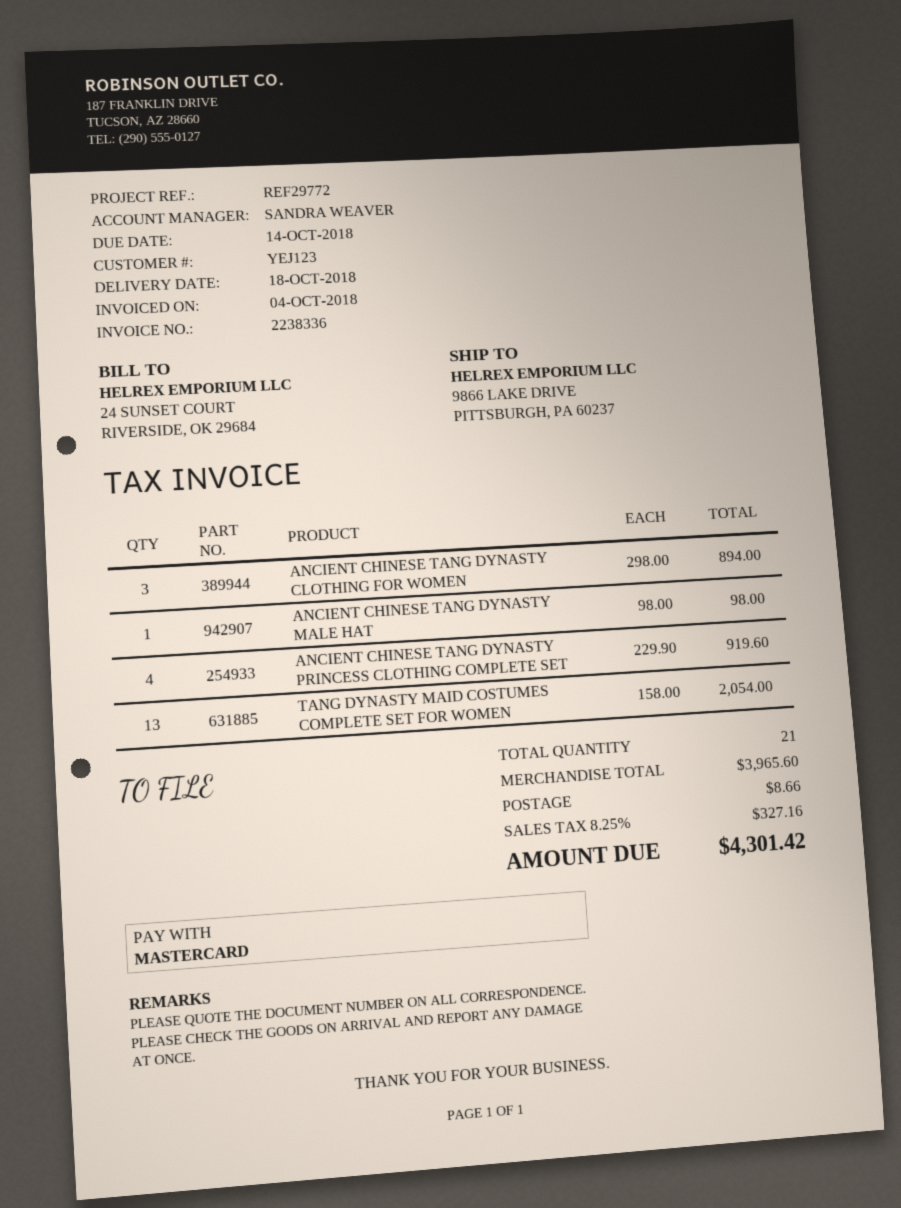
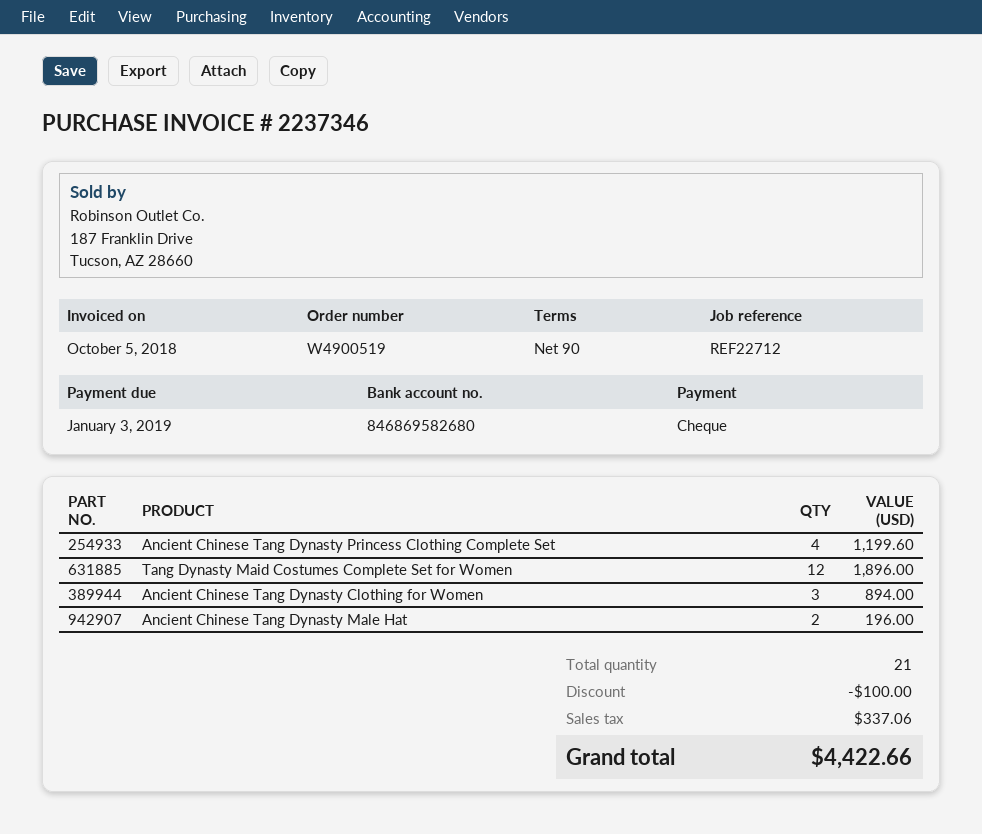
invoice number: 2238336 -> 2237346
invoice date: 2018-10-04 -> 2018-10-05
due date: 2018-10-14 -> 2019-01-03
reference: REF29772 -> REF22712
payment method: Mastercard -> cheque
ANCIENT CHINESE TANG DYNASTY MALE HAT: 1 for 98.00 -> 2 for 196.00
ANCIENT CHINESE TANG DYNASTY PRINCESS CLOTHING COMPLETE SET: 4 for 919.60 -> 4 for 1199.60
TANG DYNASTY MAID COSTUMES COMPLETE SET FOR WOMEN: 13 for 2054.00 -> 12 for 1896.00
discount: none -> 100.00
shipping: 8.66 -> none
tax: 327.16 -> 337.06
total: 4301.42 -> 4422.66

